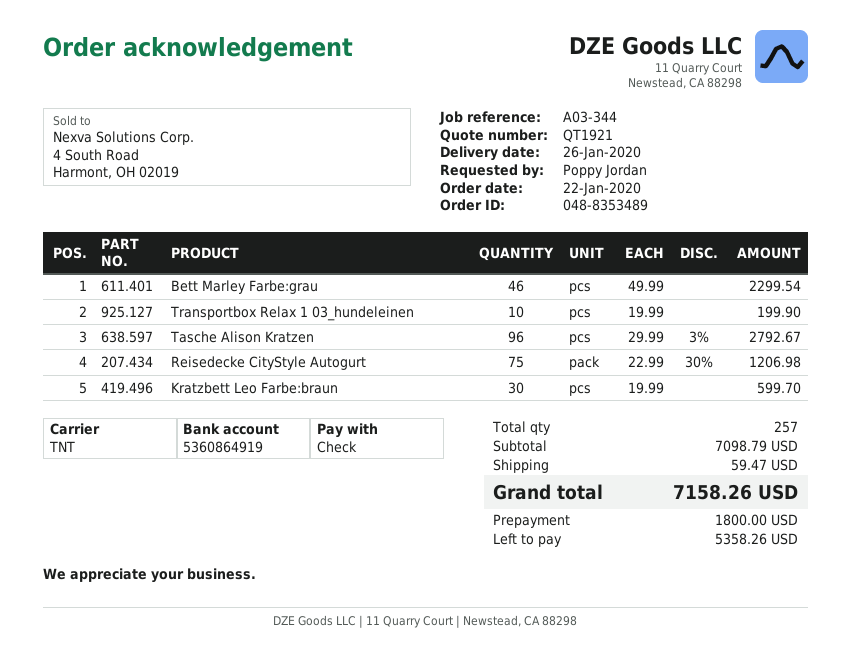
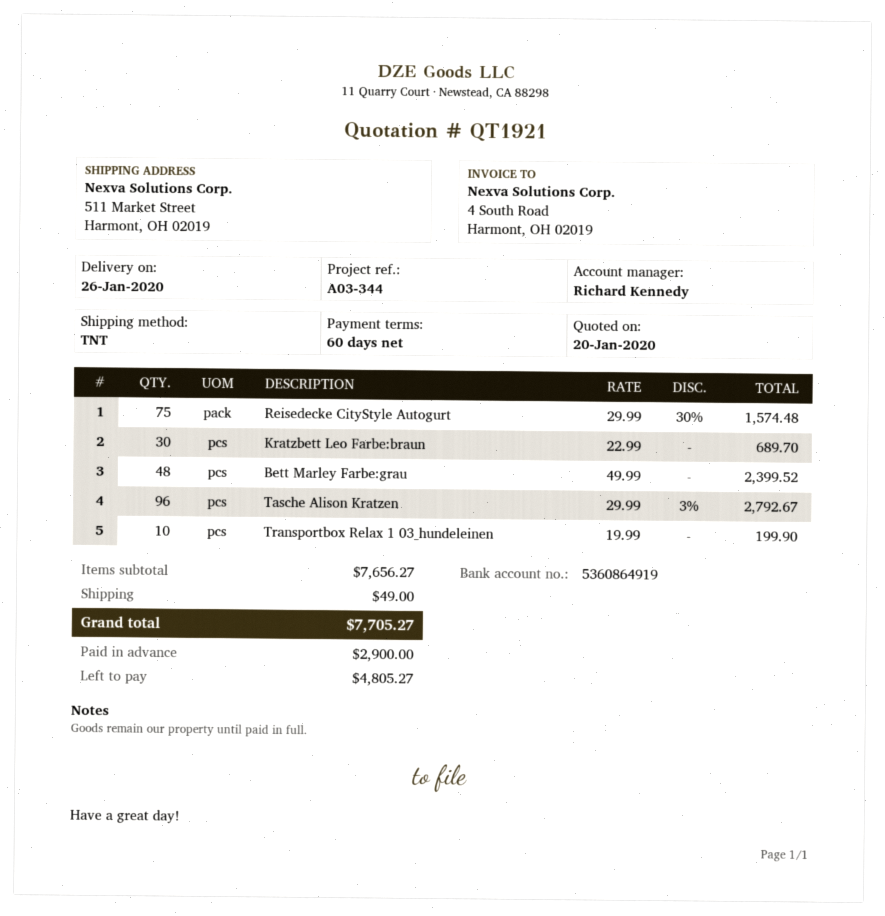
Bett Marley Farbe:grau: 46 x 49.99 = 2299.54 -> 48 x 49.99 = 2399.52
Reisedecke CityStyle Autogurt: 75 x 22.99 - 30% = 1206.98 -> 75 x 29.99 - 30% = 1574.48
Kratzbett Leo Farbe:braun: 30 x 19.99 = 599.70 -> 30 x 22.99 = 689.70
subtotal: 7098.79 -> 7656.27
shipping: 59.47 -> 49.00
total: 7158.26 -> 7705.27
deposit: 1800.00 -> 2900.00
balance: 5358.26 -> 4805.27

